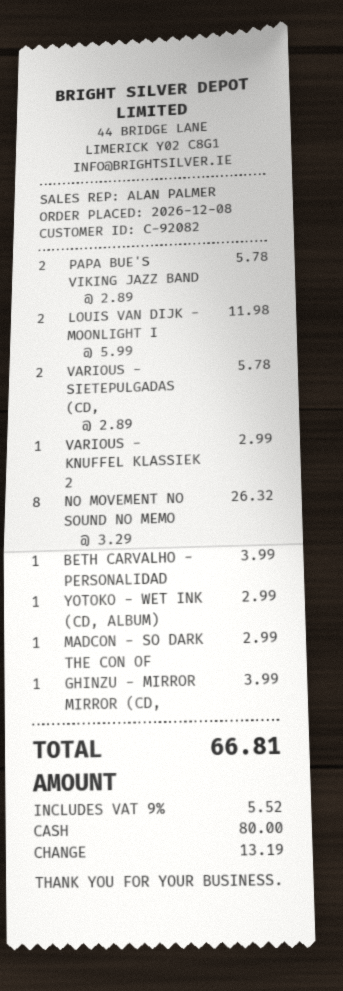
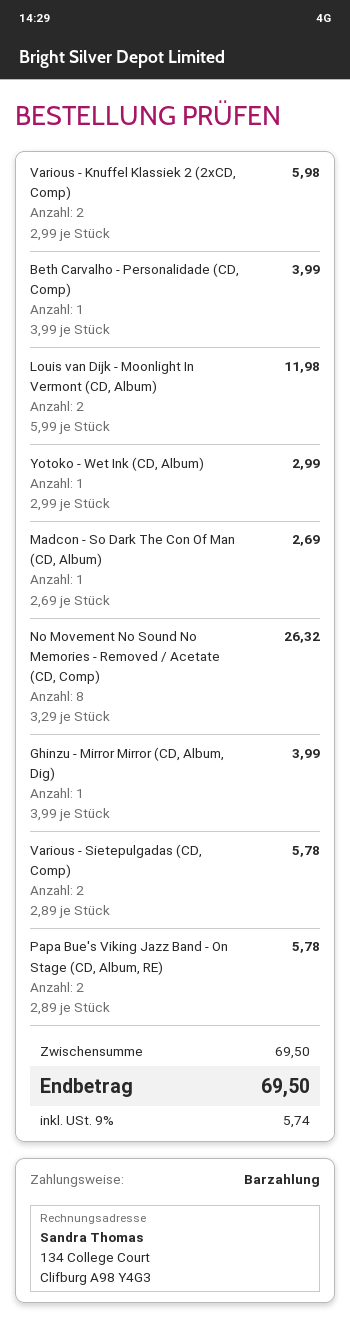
VARIOUS - KNUFFEL KLASSIEK 2: 1 x 2.99 = 2.99 -> 2 x 2.99 = 5.98
MADCON - SO DARK THE CON OF: 1 x 2.99 = 2.99 -> 1 x 2.69 = 2.69
tax: 9% = 5.52 -> 9% = 5.74
total: 66.81 -> 69.50

